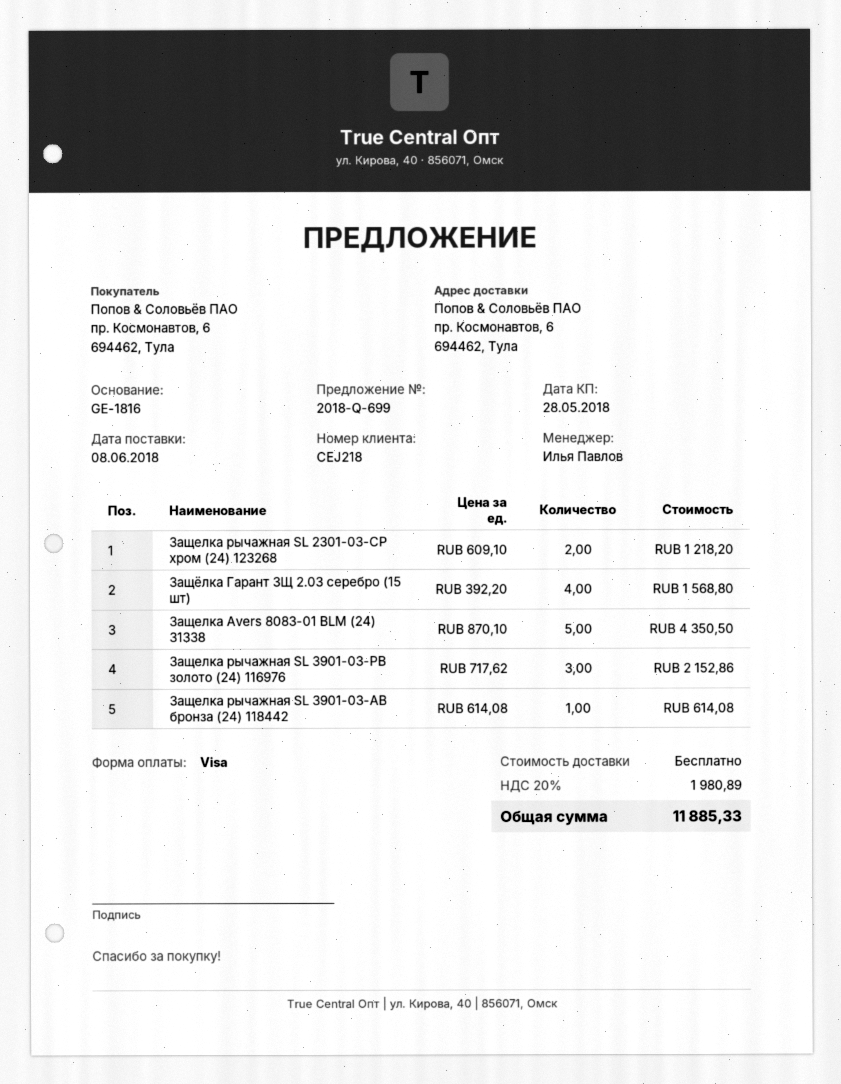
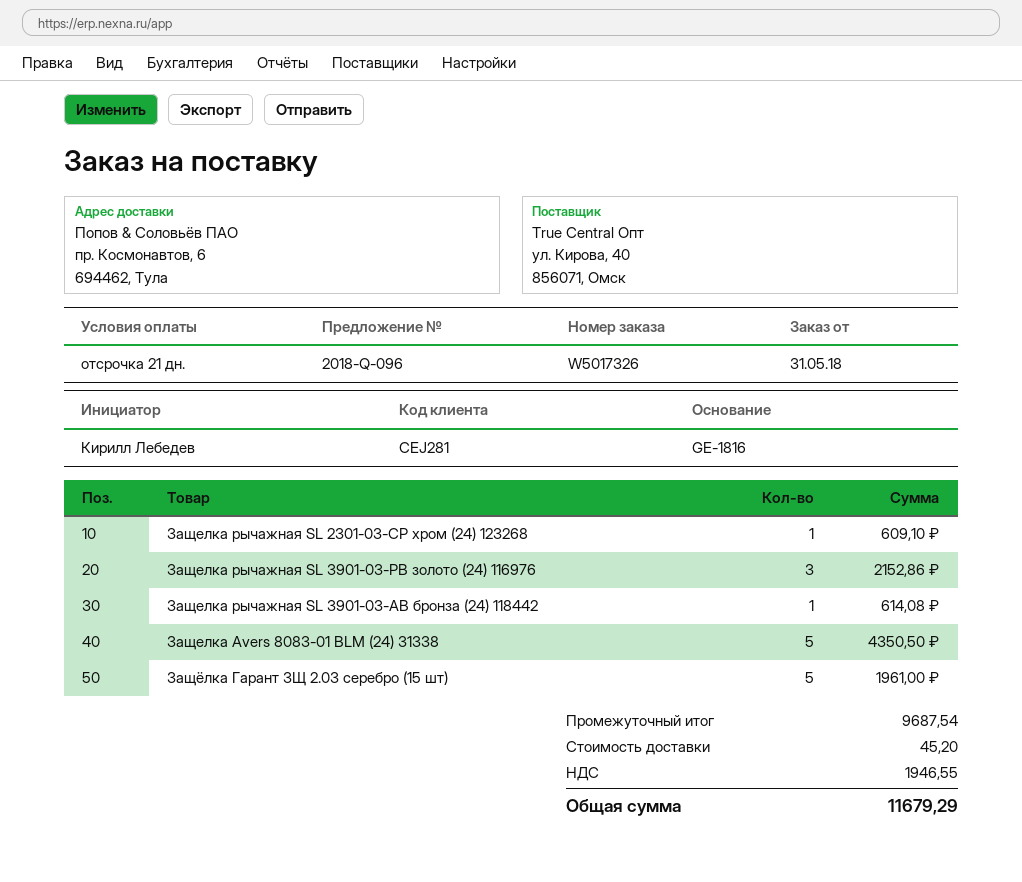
quote number: 2018-Q-699 -> 2018-Q-096
customer number: CEJ218 -> CEJ281
Защелка рычажная SL 2301-03-СР хром (24) 123268: 2 for 1218.20 -> 1 for 609.10
Защёлка Гарант ЗЩ 2.03 серебро (15 шт): 4 for 1568.80 -> 5 for 1961.00
shipping: 0.00 -> 45.20
tax: 1980.89 -> 1946.55
total: 11885.33 -> 11679.29

